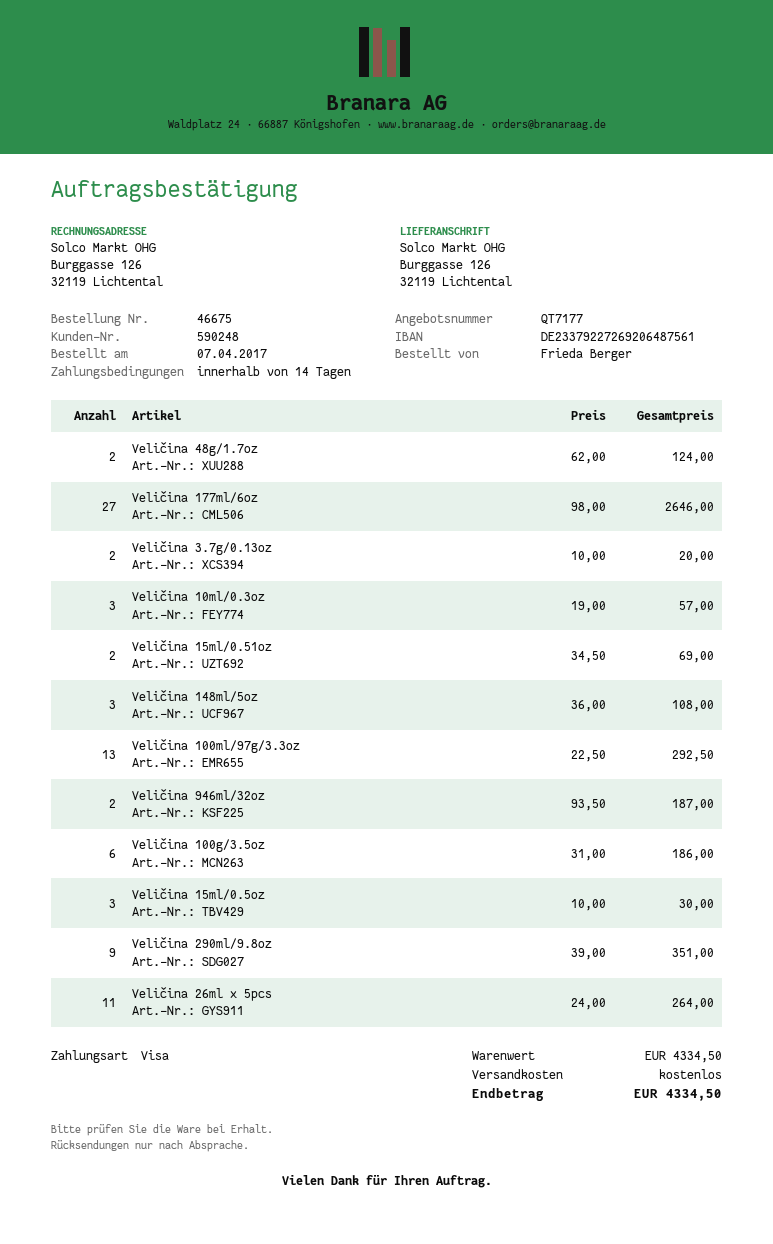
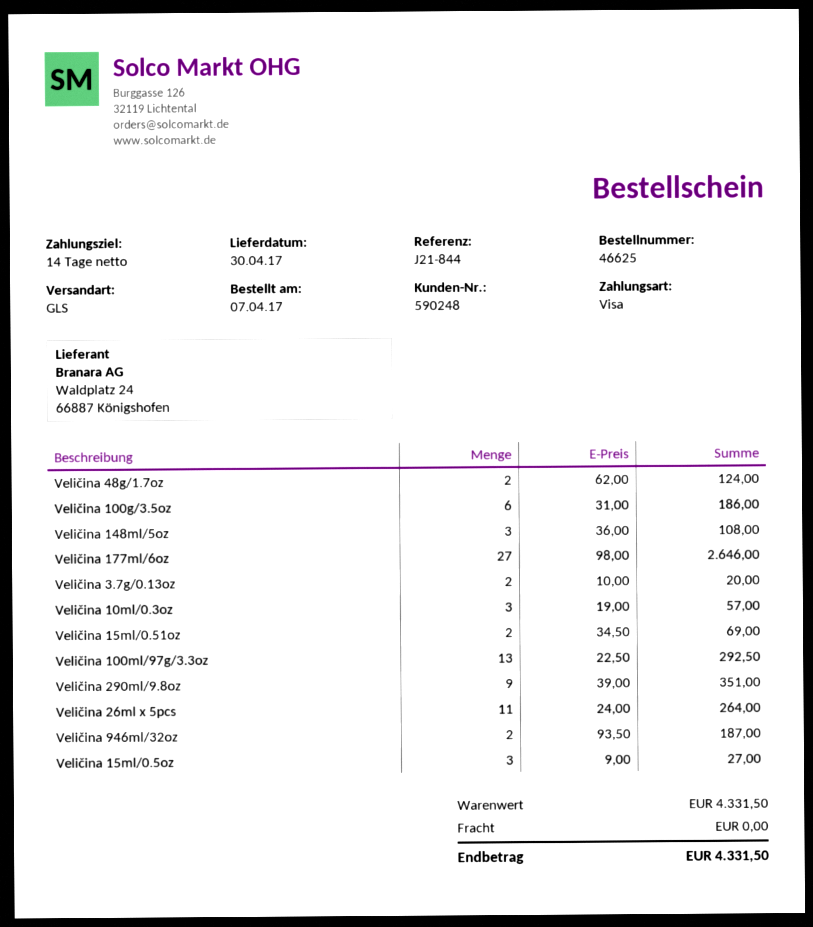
order number: 46675 -> 46625
Veličina 15ml/0.5oz: 3 x 10.00 = 30.00 -> 3 x 9.00 = 27.00
subtotal: 4334.50 -> 4331.50
total: 4334.50 -> 4331.50

